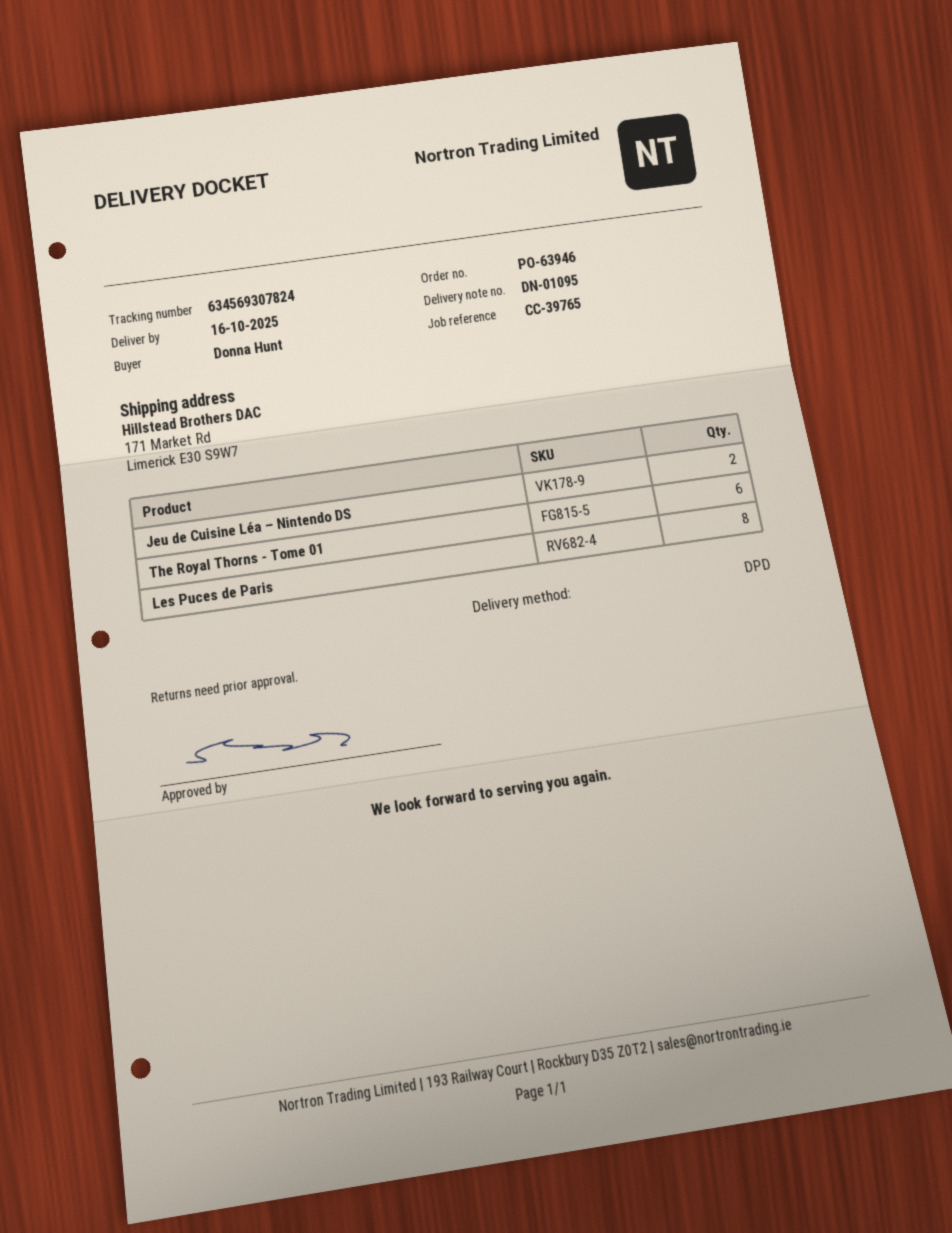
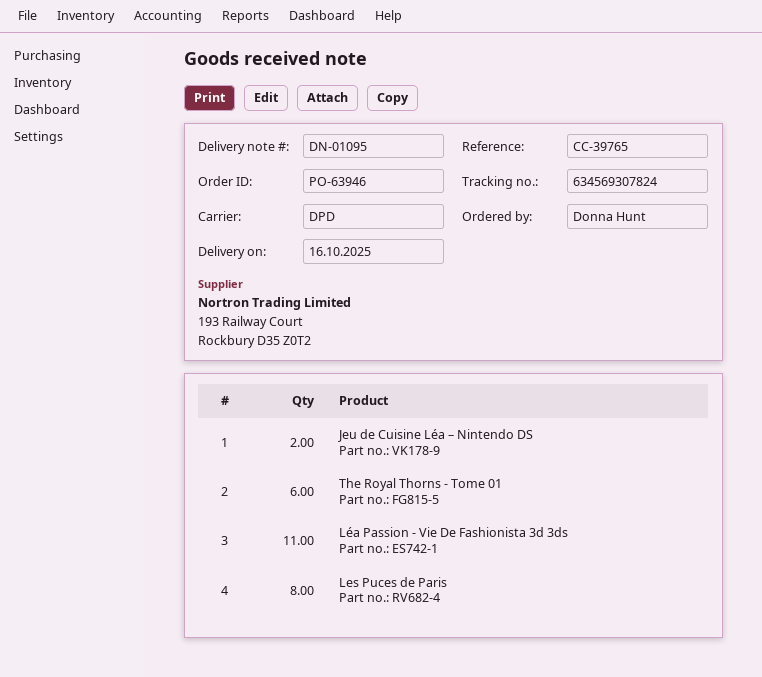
Léa Passion - Vie De Fashionista 3d 3ds: none -> 11

